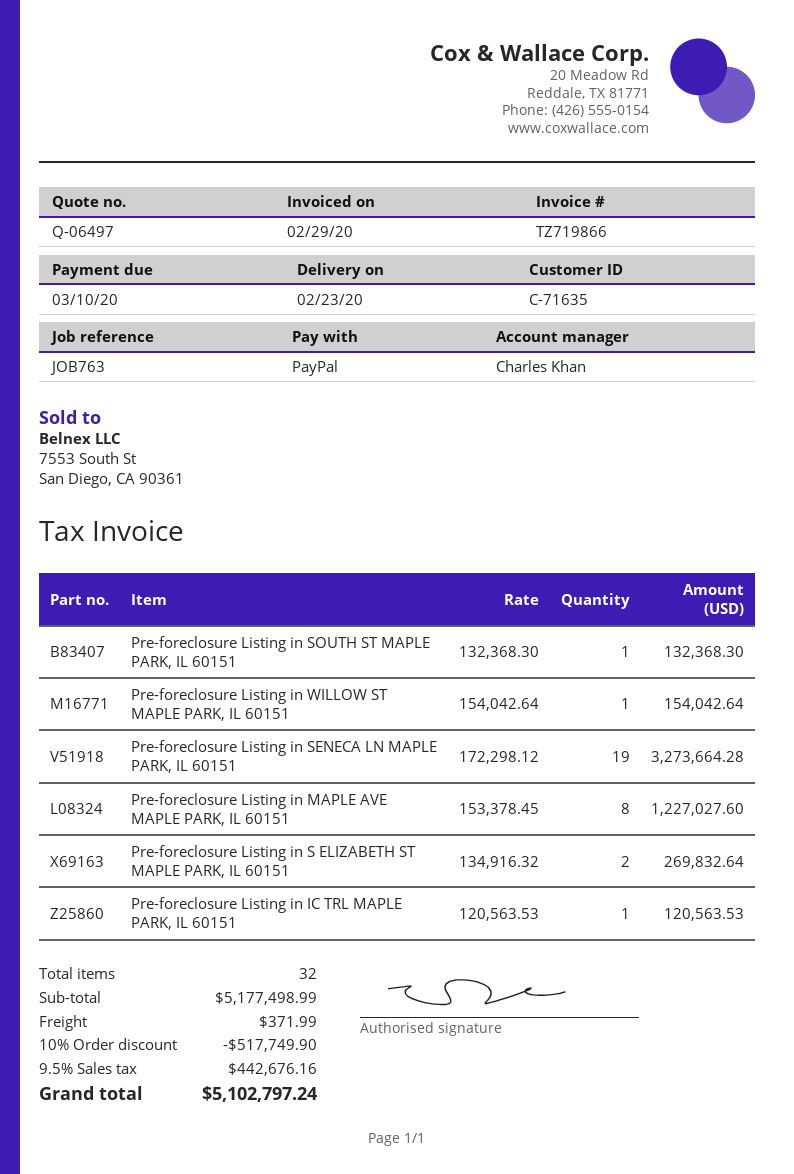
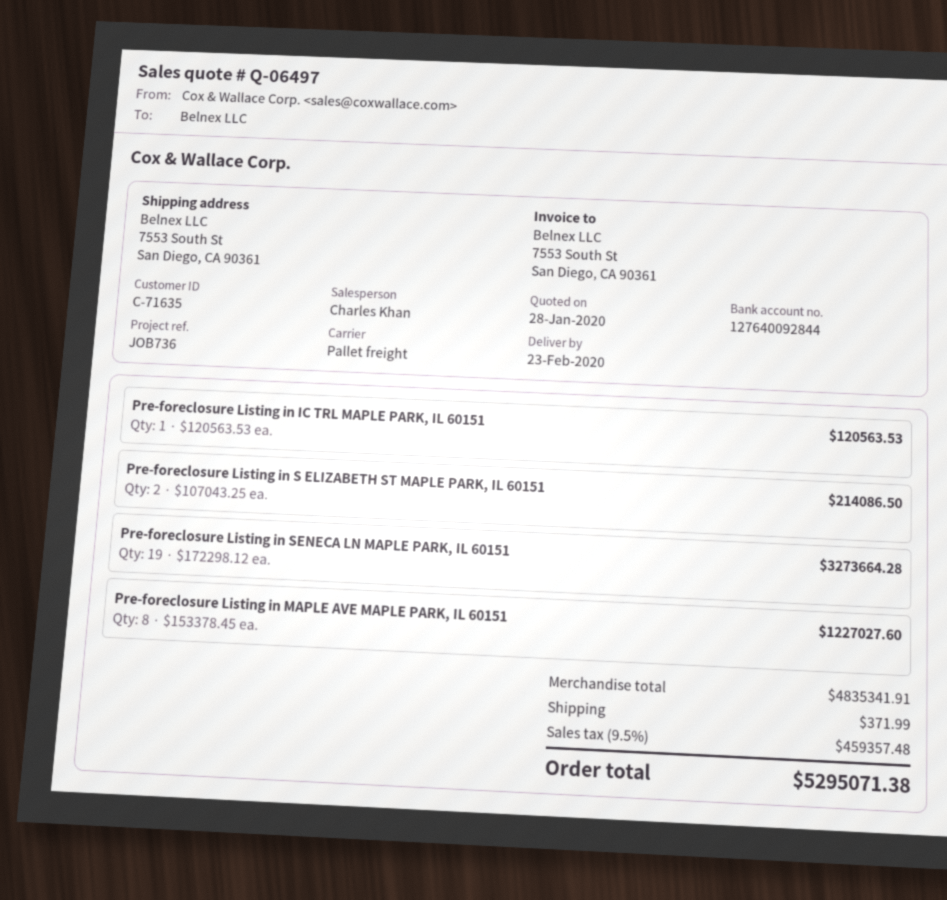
reference: JOB763 -> JOB736
Pre-foreclosure Listing in SOUTH ST MAPLE PARK, IL 60151: 1 x 132368.30 = 132368.30 -> none
Pre-foreclosure Listing in WILLOW ST MAPLE PARK, IL 60151: 1 x 154042.64 = 154042.64 -> none
Pre-foreclosure Listing in S ELIZABETH ST MAPLE PARK, IL 60151: 2 x 134916.32 = 269832.64 -> 2 x 107043.25 = 214086.50
subtotal: 5177498.99 -> 4835341.91
discount: 10% = 517749.90 -> none
tax: 9.5% = 442676.16 -> 9.5% = 459357.48
total: 5102797.24 -> 5295071.38

